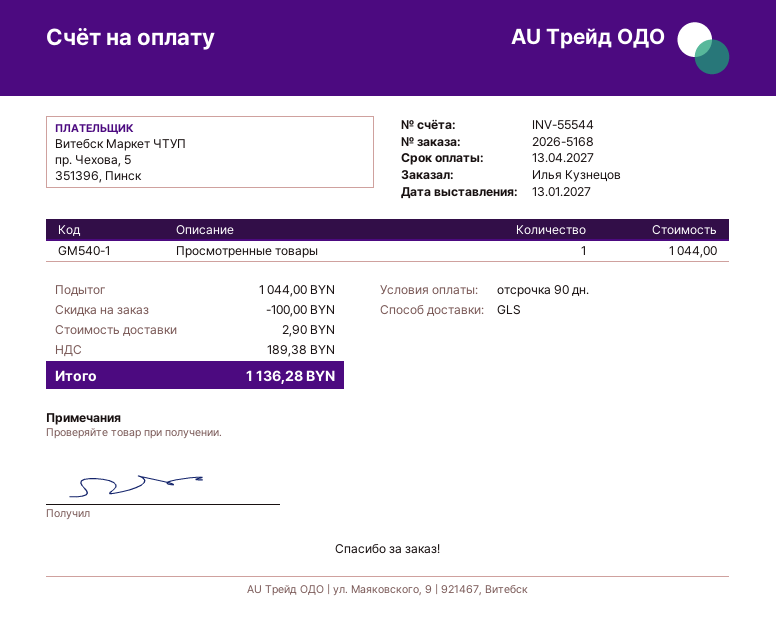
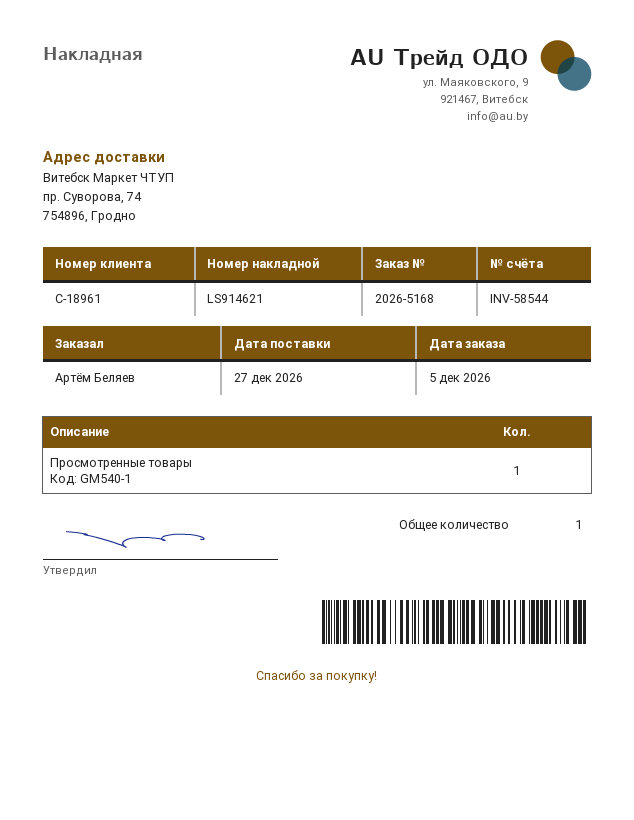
invoice number: INV-55544 -> INV-58544
ordered by: Илья Кузнецов -> Артём Беляев

